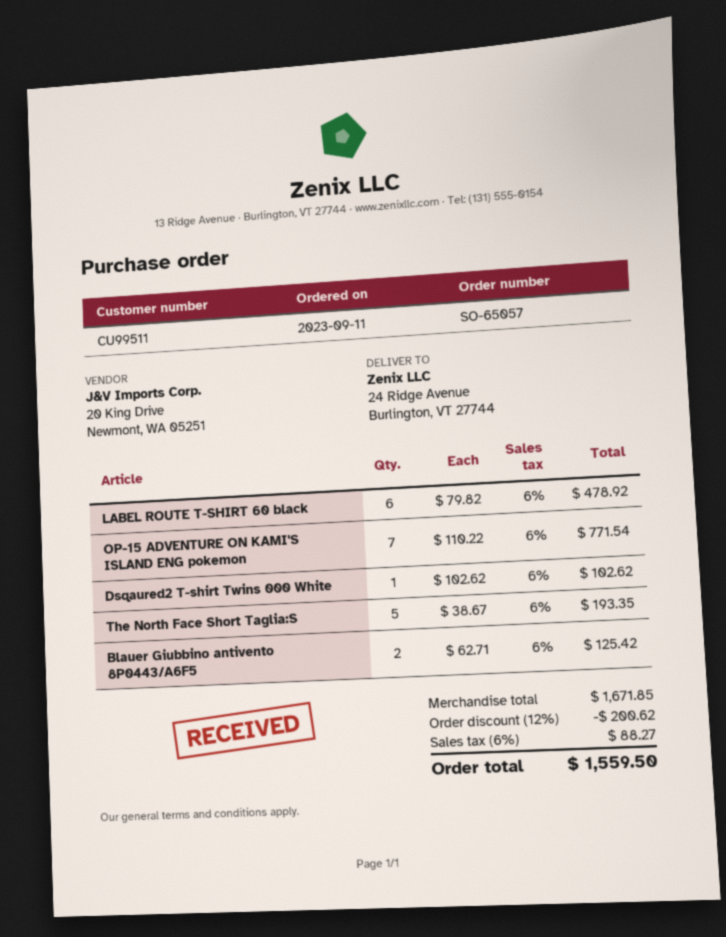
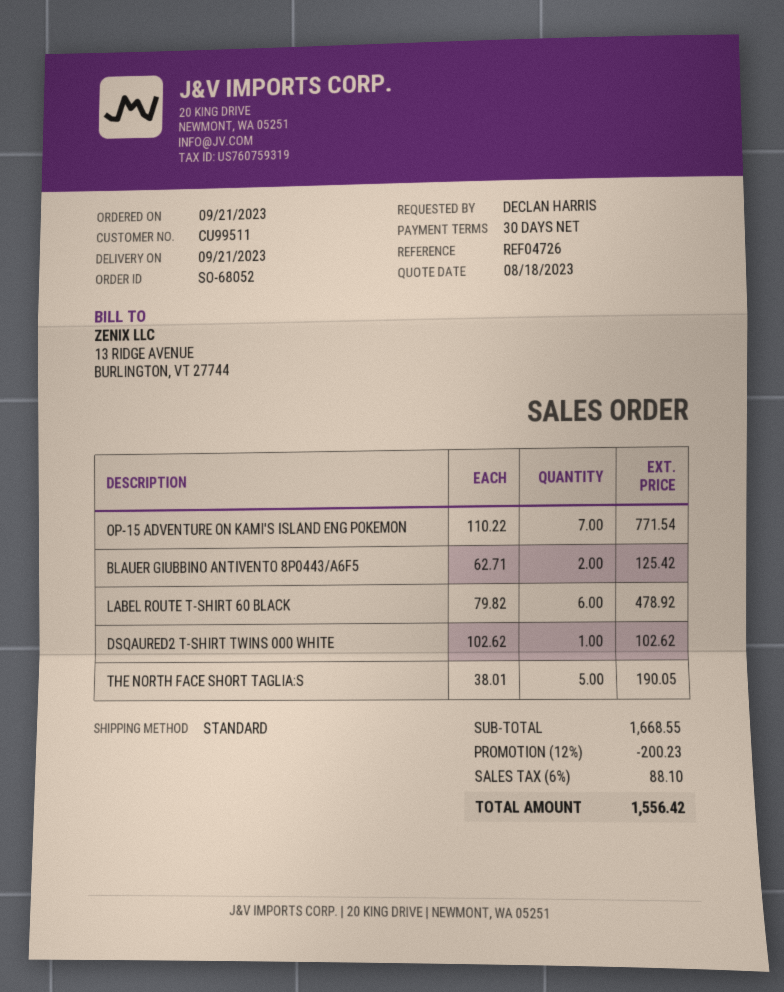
order number: SO-65057 -> SO-68052
order date: 2023-09-11 -> 2023-09-21
The North Face Short Taglia:S: 5 x 38.67 = 193.35 -> 5 x 38.01 = 190.05
subtotal: 1671.85 -> 1668.55
discount: 12% = 200.62 -> 12% = 200.23
tax: 6% = 88.27 -> 6% = 88.10
total: 1559.50 -> 1556.42

